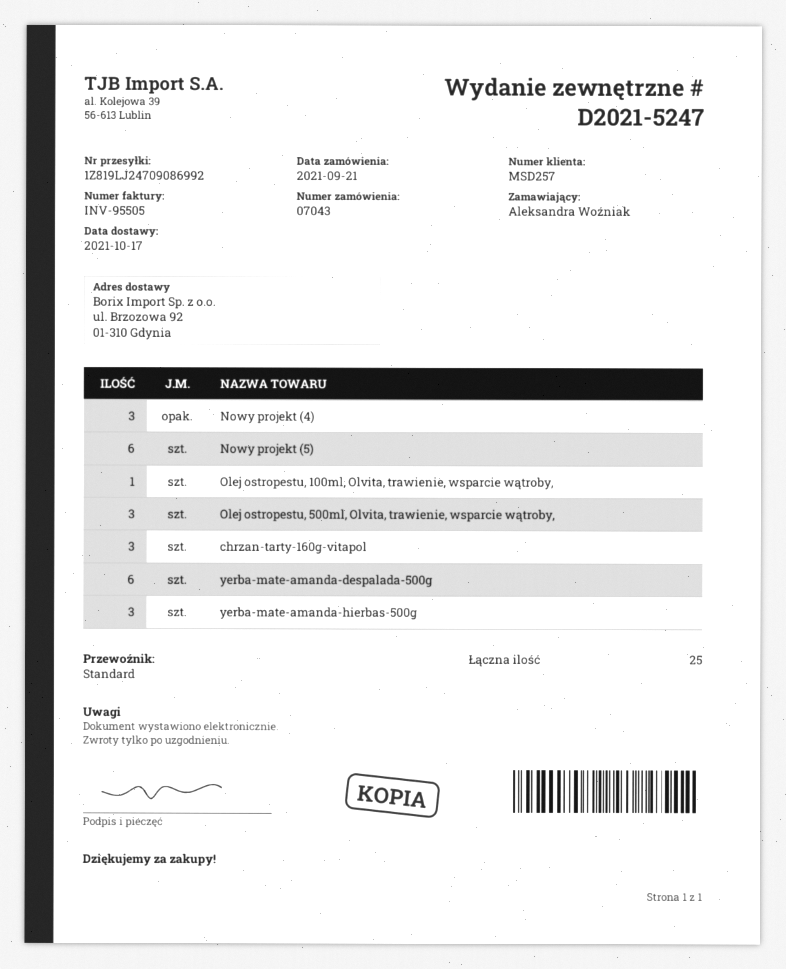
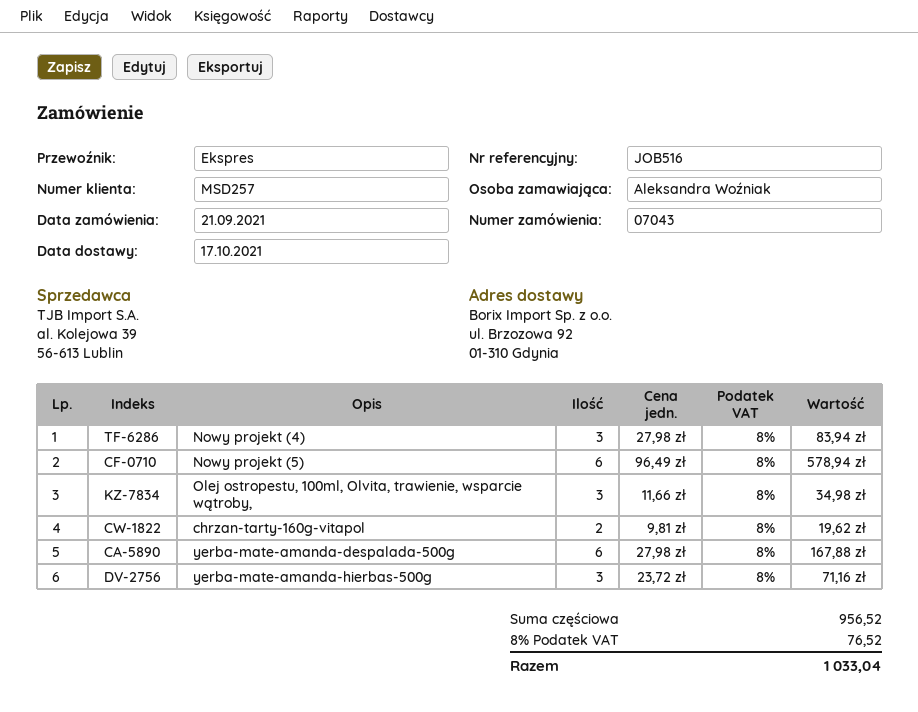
shipping method: standard -> express
Olej ostropestu, 100ml, Olvita, trawienie, wsparcie wątroby,: 1 -> 3
Olej ostropestu, 500ml, Olvita, trawienie, wsparcie wątroby,: 3 -> none
chrzan-tarty-160g-vitapol: 3 -> 2

